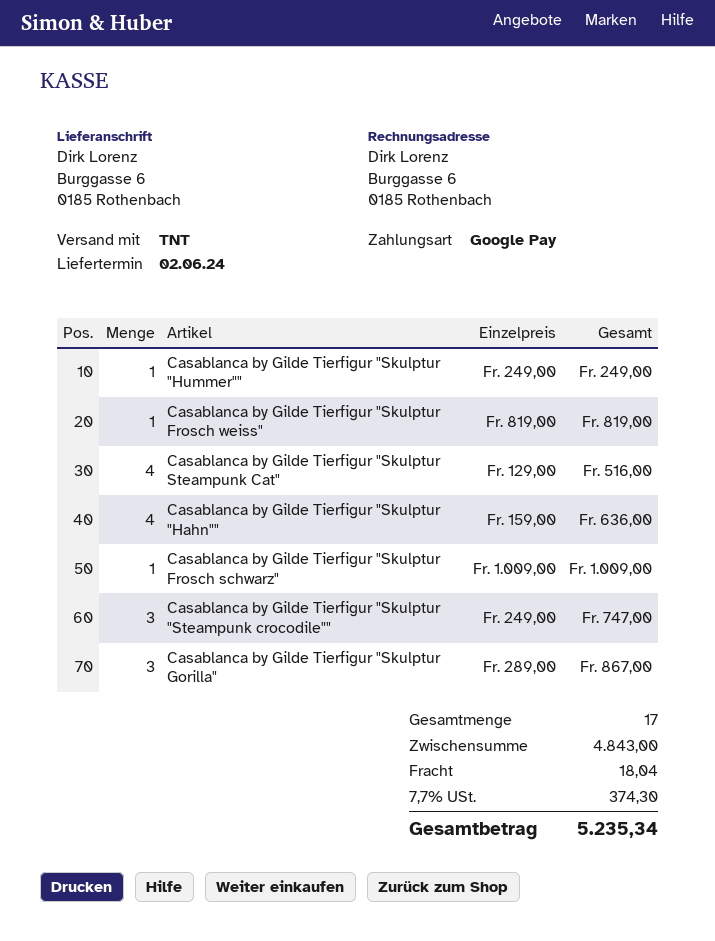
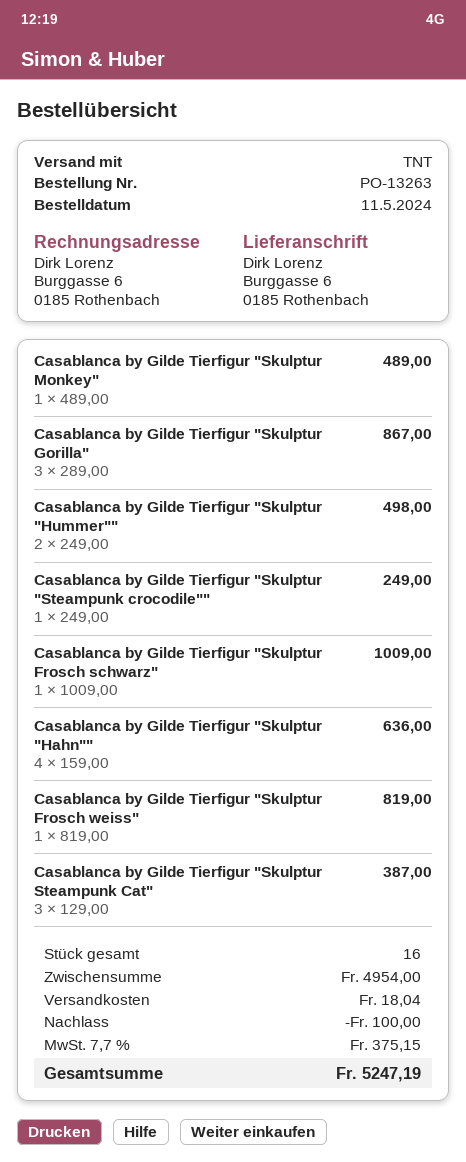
Casablanca by Gilde Tierfigur "Skulptur "Hummer"": 1 x 249.00 = 249.00 -> 2 x 249.00 = 498.00
Casablanca by Gilde Tierfigur "Skulptur Steampunk Cat": 4 x 129.00 = 516.00 -> 3 x 129.00 = 387.00
Casablanca by Gilde Tierfigur "Skulptur "Steampunk crocodile"": 3 x 249.00 = 747.00 -> 1 x 249.00 = 249.00
Casablanca by Gilde Tierfigur "Skulptur Monkey": none -> 1 x 489.00 = 489.00
total quantity: 17 -> 16
subtotal: 4843.00 -> 4954.00
discount: none -> 100.00
tax: 7.7% = 374.30 -> 7.7% = 375.15
total: 5235.34 -> 5247.19

